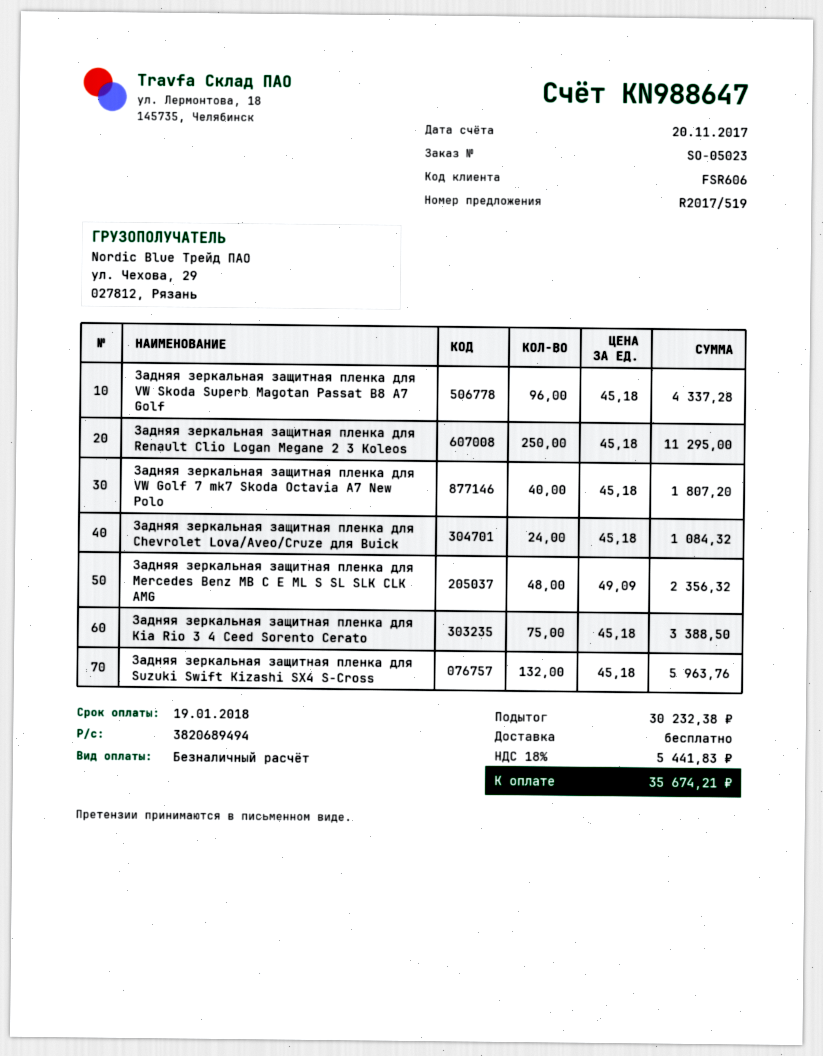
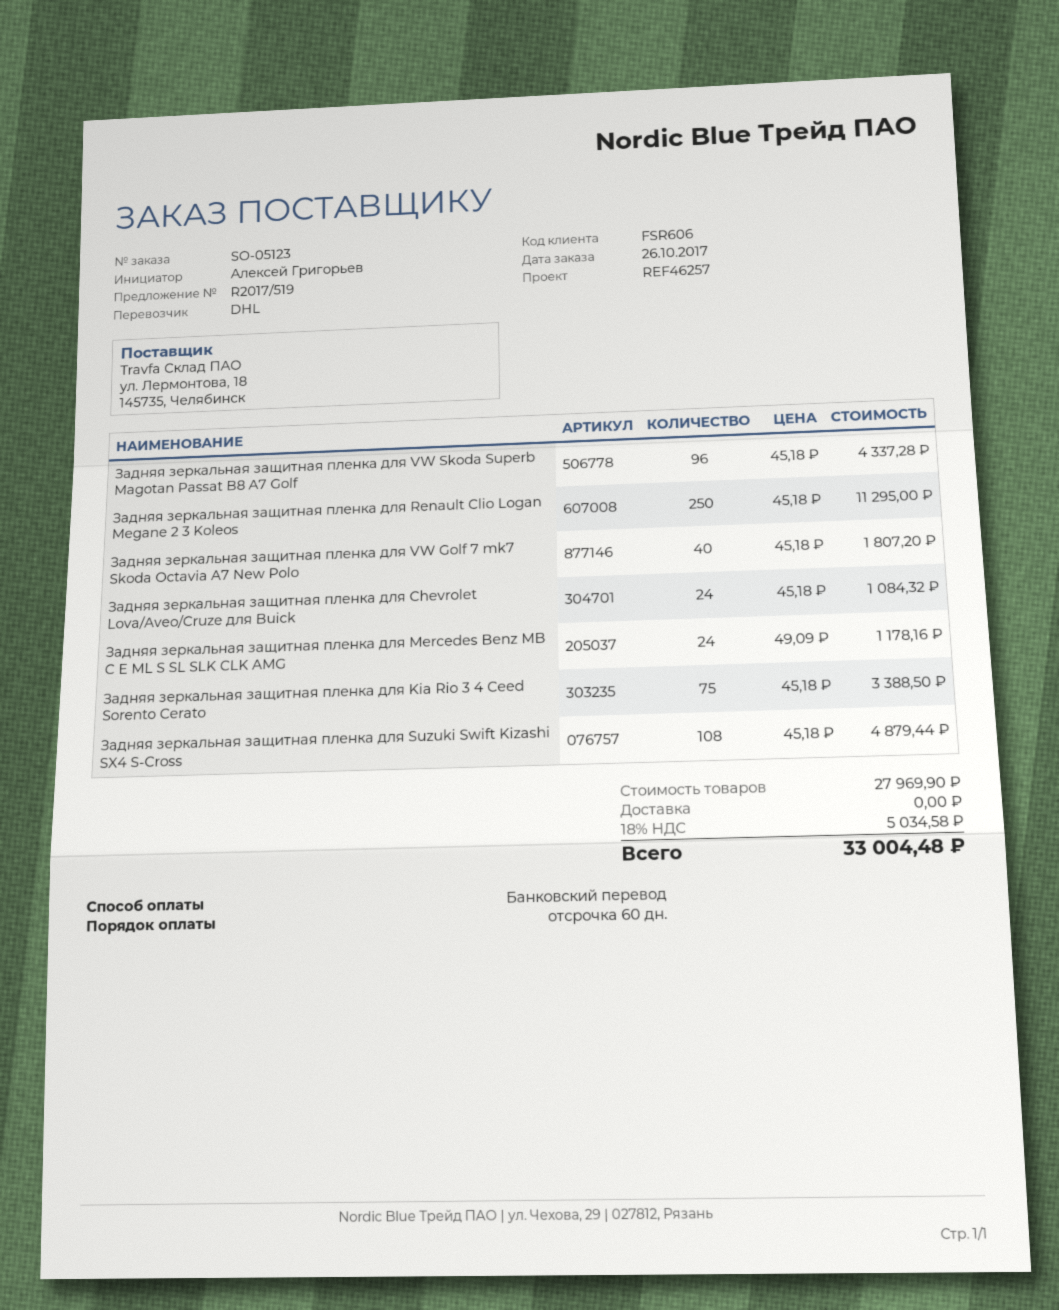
order number: SO-05023 -> SO-05123
Задняя зеркальная защитная пленка для Mercedes Benz MB C E ML S SL SLK CLK AMG: 48 x 49.09 = 2356.32 -> 24 x 49.09 = 1178.16
Задняя зеркальная защитная пленка для Suzuki Swift Kizashi SX4 S-Cross: 132 x 45.18 = 5963.76 -> 108 x 45.18 = 4879.44
subtotal: 30232.38 -> 27969.90
tax: 18% = 5441.83 -> 18% = 5034.58
total: 35674.21 -> 33004.48

